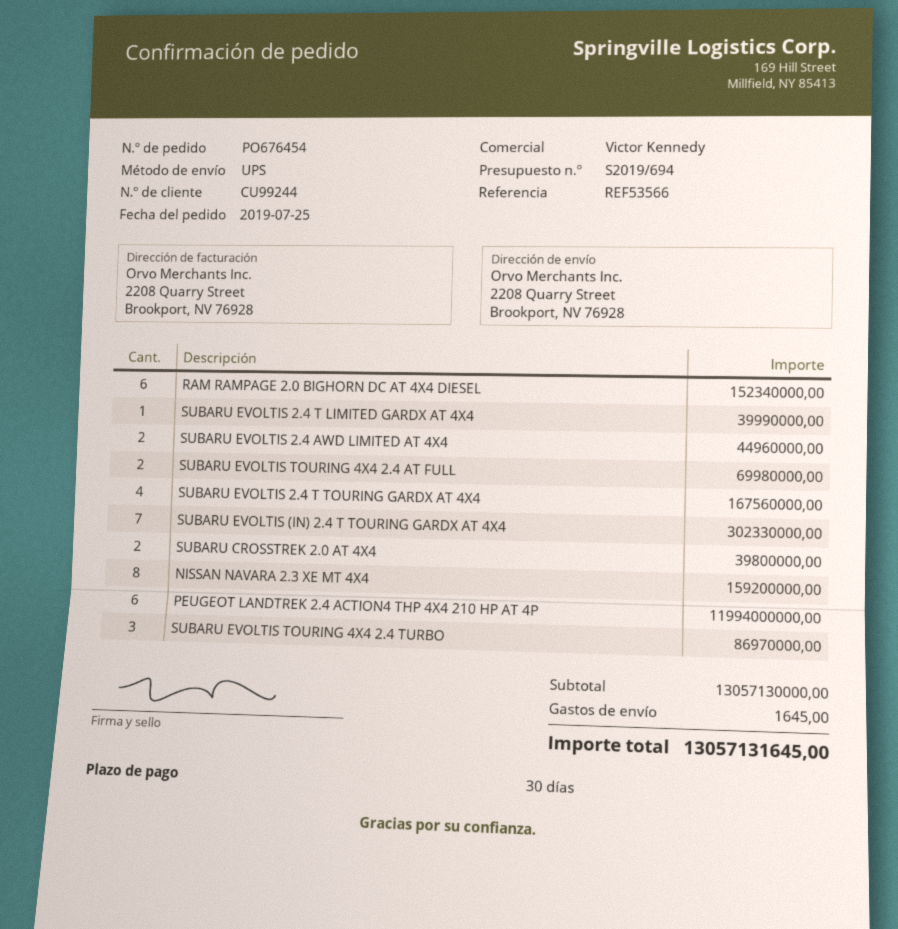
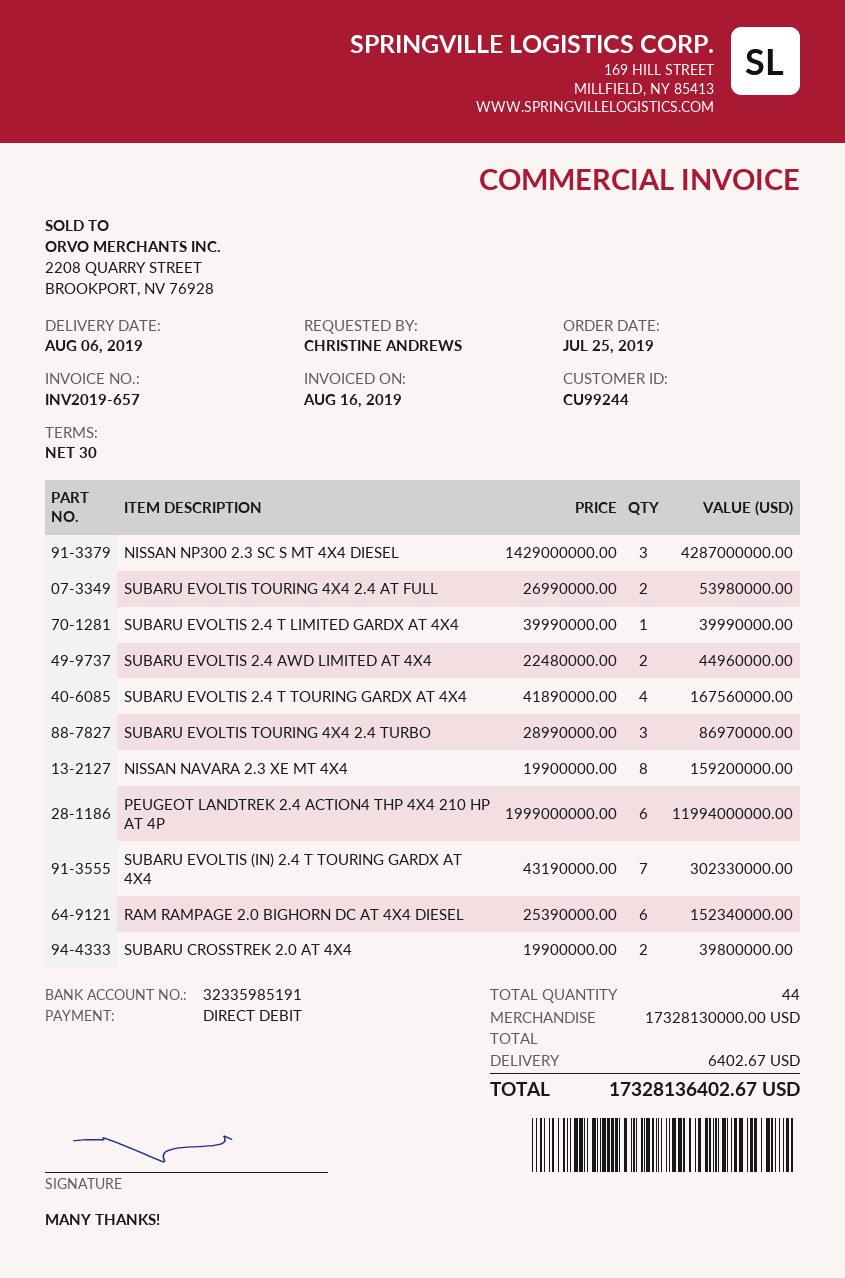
SUBARU EVOLTIS TOURING 4X4 2.4 AT FULL: 2 for 69980000.00 -> 2 for 53980000.00
NISSAN NP300 2.3 SC S MT 4X4 DIESEL: none -> 3 for 4287000000.00
subtotal: 13057130000.00 -> 17328130000.00
shipping: 1645.00 -> 6402.67
total: 13057131645.00 -> 17328136402.67

